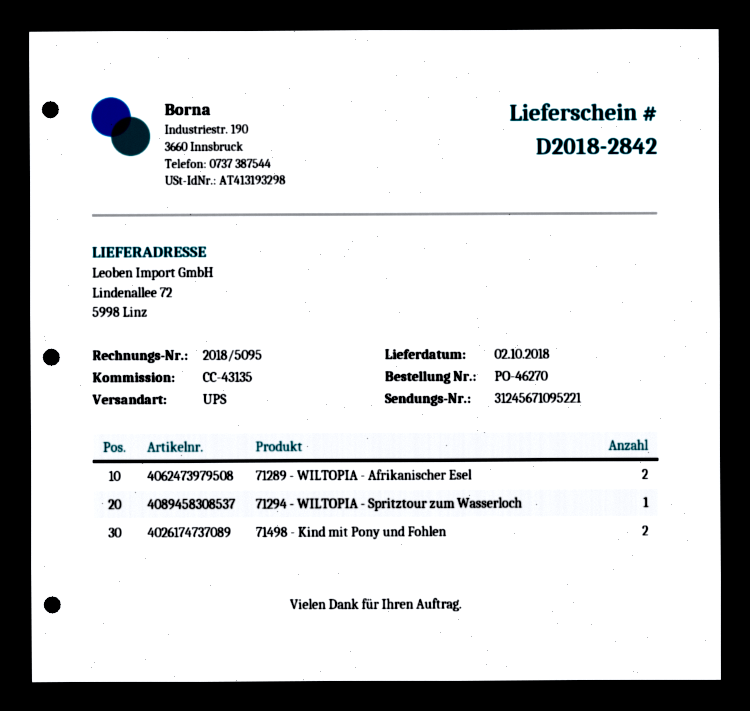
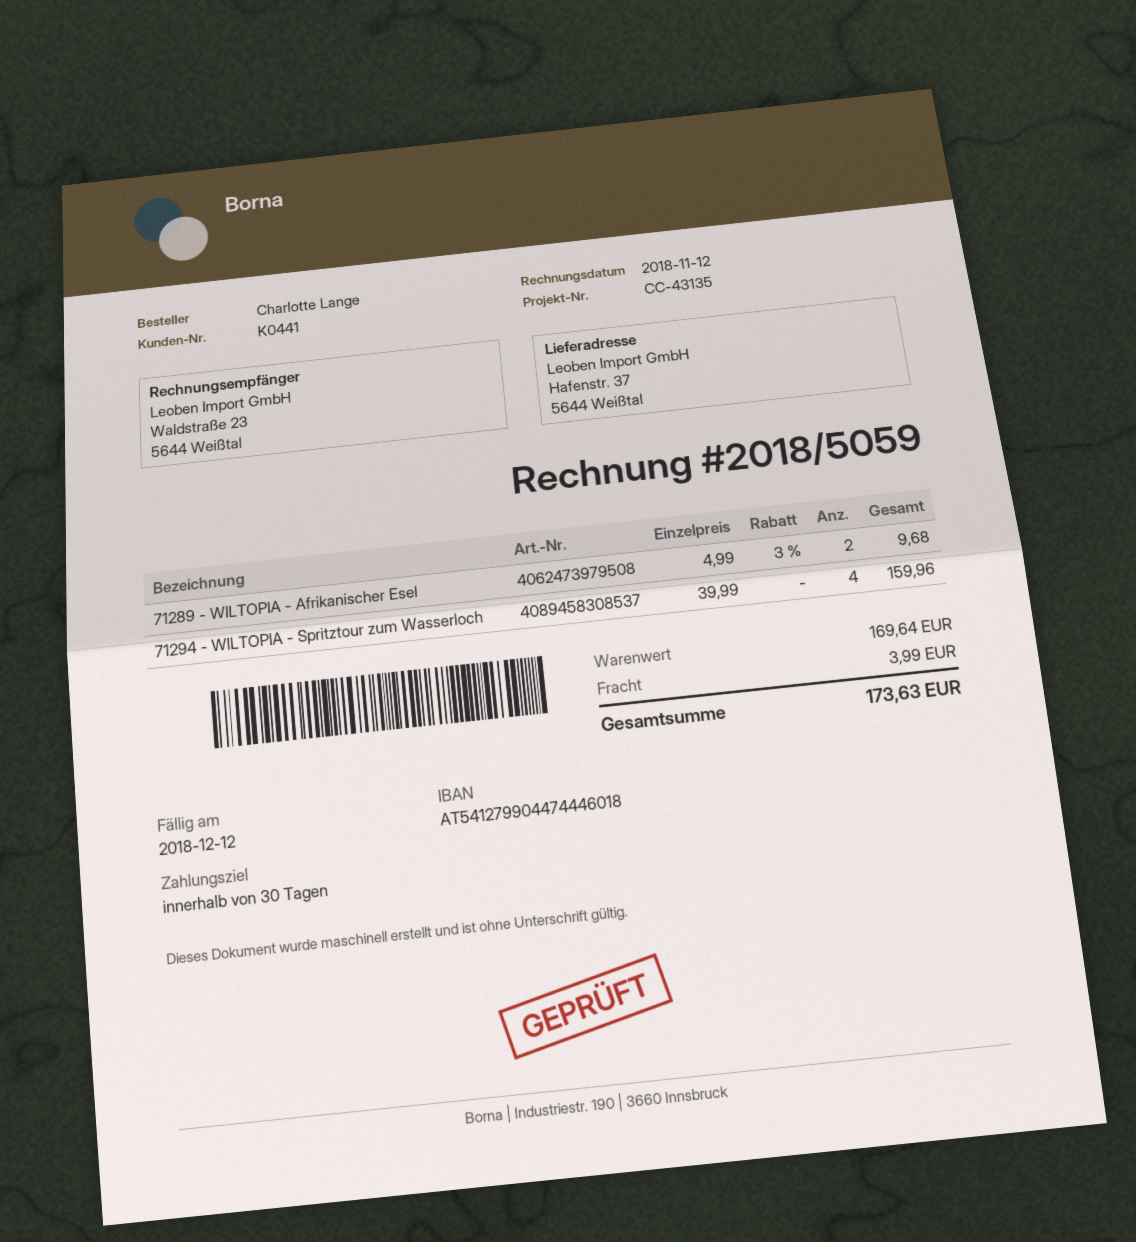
invoice number: 2018/5095 -> 2018/5059
ship to: Lindenallee 72, 5998 Linz -> Hafenstr. 37, 5644 Weißtal
71294 - WILTOPIA - Spritztour zum Wasserloch: 1 -> 4
71498 - Kind mit Pony und Fohlen: 2 -> none

